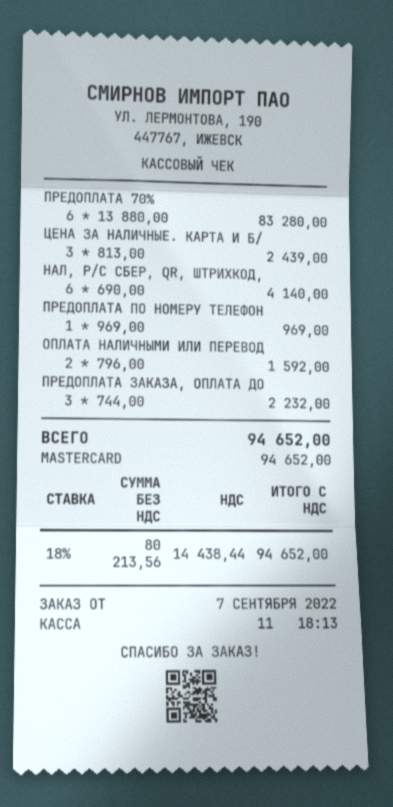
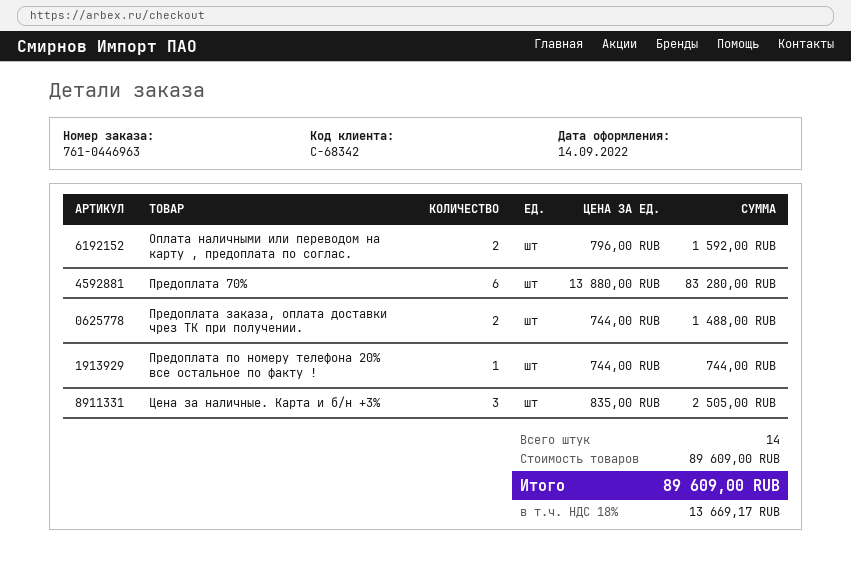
order date: 2022-09-07 -> 2022-09-14
ЦЕНА ЗА НАЛИЧНЫЕ. КАРТА И Б/: 3 x 813.00 = 2439.00 -> 3 x 835.00 = 2505.00
НАЛ, Р/С СБЕР, QR, ШТРИХКОД,: 6 x 690.00 = 4140.00 -> none
ПРЕДОПЛАТА ПО НОМЕРУ ТЕЛЕФОН: 1 x 969.00 = 969.00 -> 1 x 744.00 = 744.00
ПРЕДОПЛАТА ЗАКАЗА, ОПЛАТА ДО: 3 x 744.00 = 2232.00 -> 2 x 744.00 = 1488.00
tax: 18% = 14438.44 -> 18% = 13669.17
total: 94652.00 -> 89609.00

